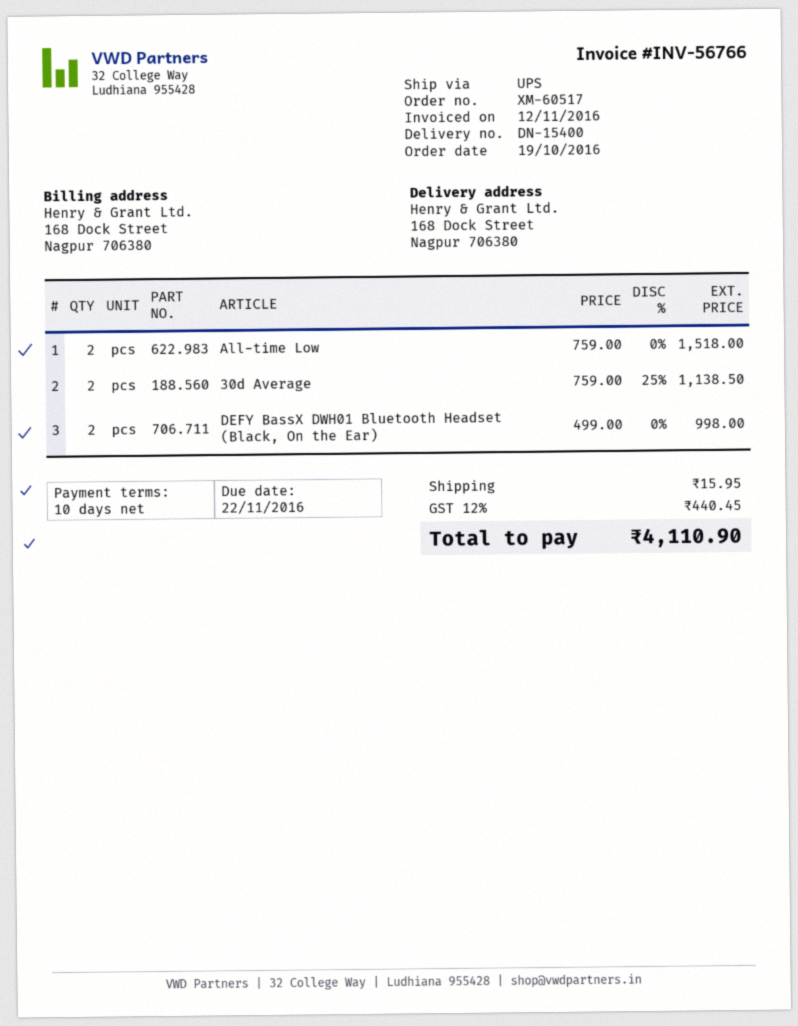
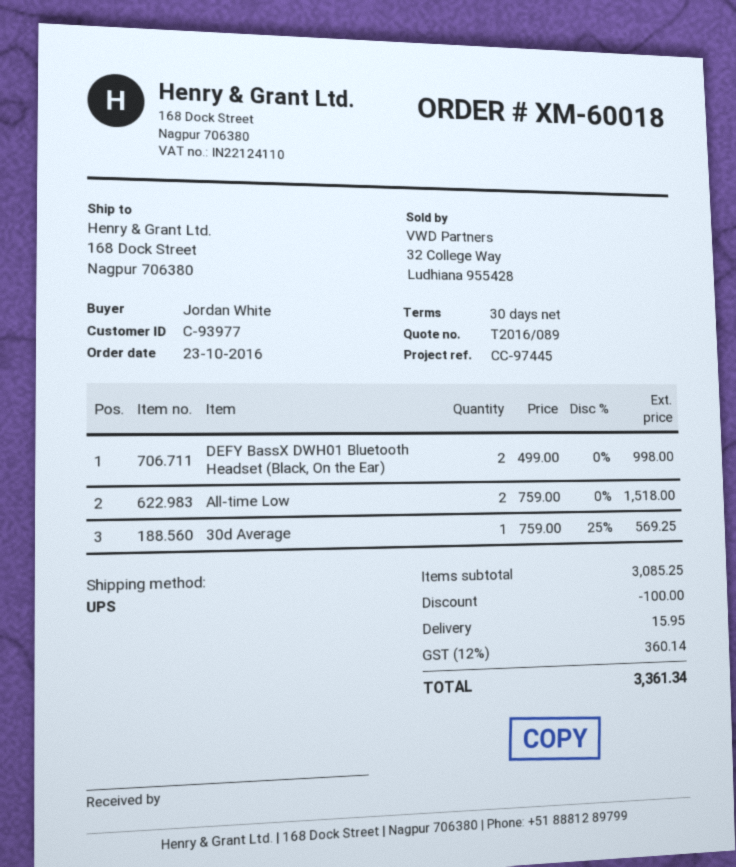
order number: XM-60517 -> XM-60018
order date: 2016-10-19 -> 2016-10-23
payment terms: 10 days -> 30 days
30d Average: 2 x 759.00 - 25% = 1138.50 -> 1 x 759.00 - 25% = 569.25
discount: none -> 100.00
tax: 12% = 440.45 -> 12% = 360.14
total: 4110.90 -> 3361.34

